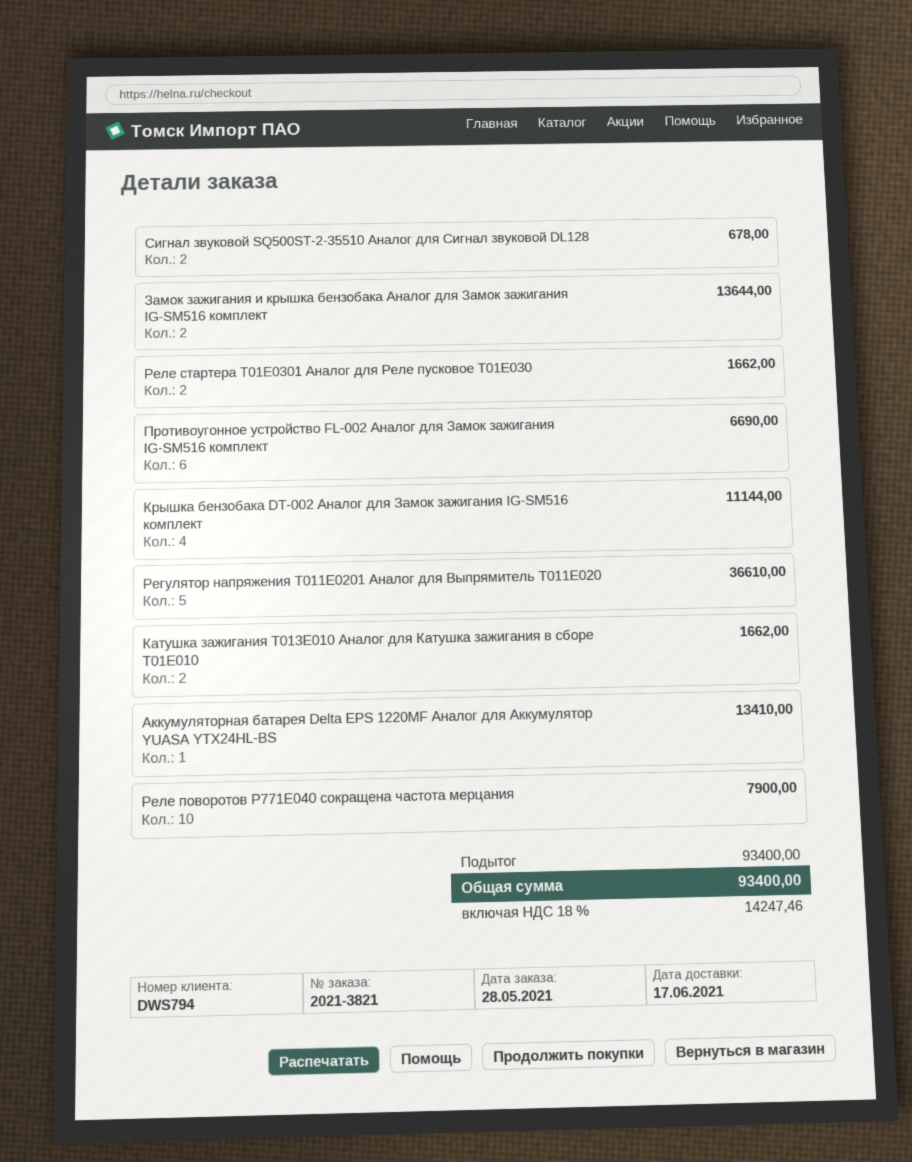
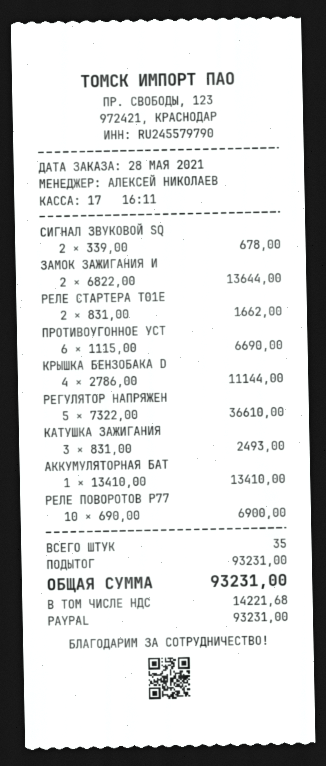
Катушка зажигания T013E010 Аналог для Катушка зажигания в сборе T01E010: 2 for 1662.00 -> 3 for 2493.00
Реле поворотов P771E040 сокращена частота мерцания: 10 for 7900.00 -> 10 for 6900.00
subtotal: 93400.00 -> 93231.00
tax: 14247.46 -> 14221.68
total: 93400.00 -> 93231.00

